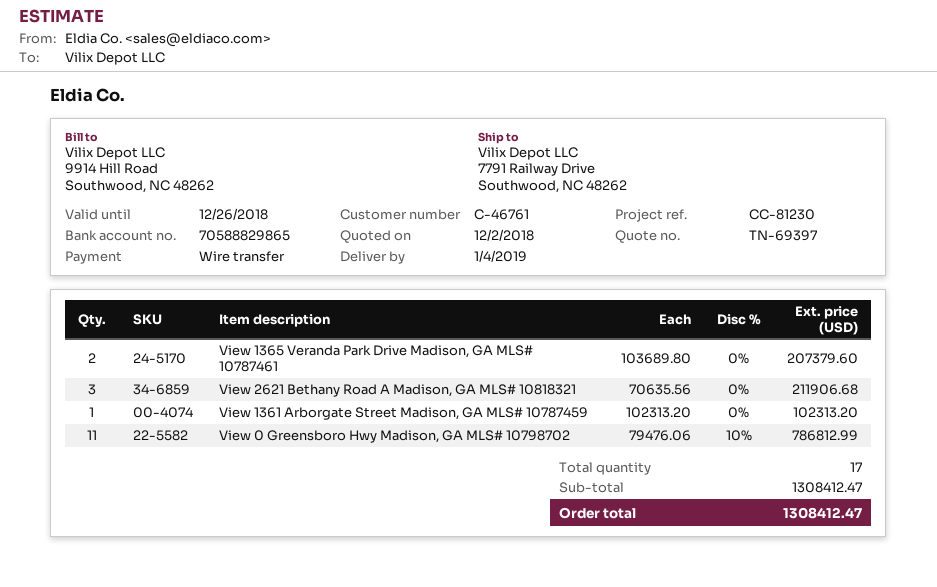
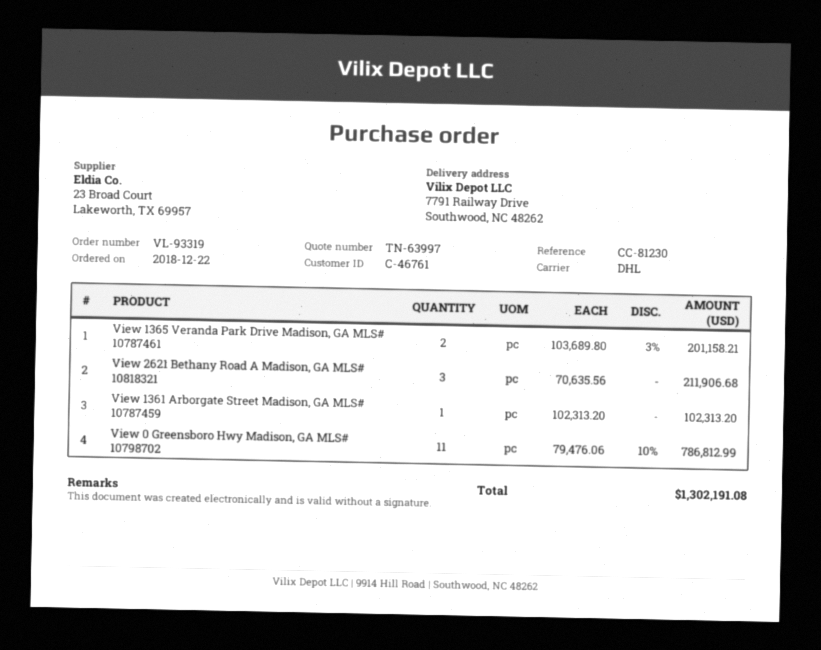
quote number: TN-69397 -> TN-63997
View 1365 Veranda Park Drive Madison, GA MLS# 10787461: 2 x 103689.80 = 207379.60 -> 2 x 103689.80 - 3% = 201158.21
total: 1308412.47 -> 1302191.08

